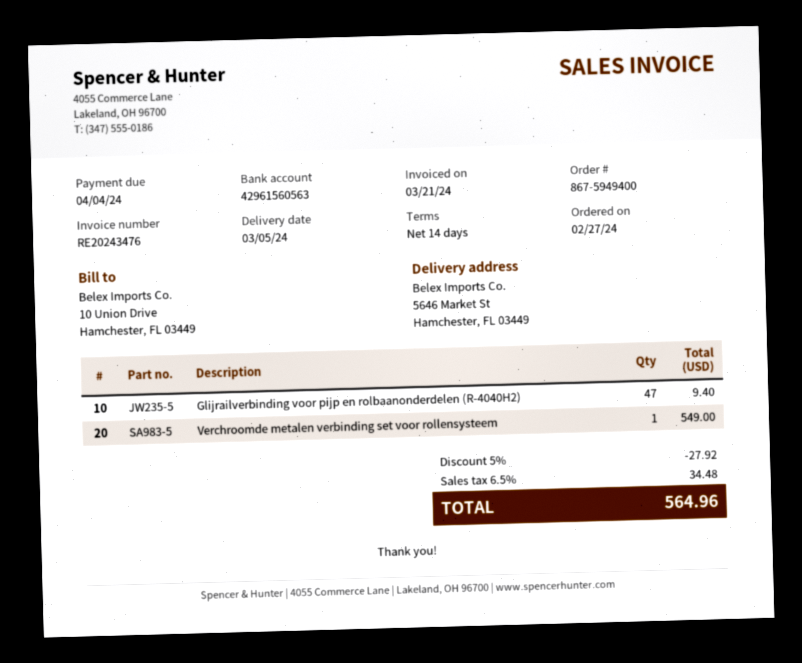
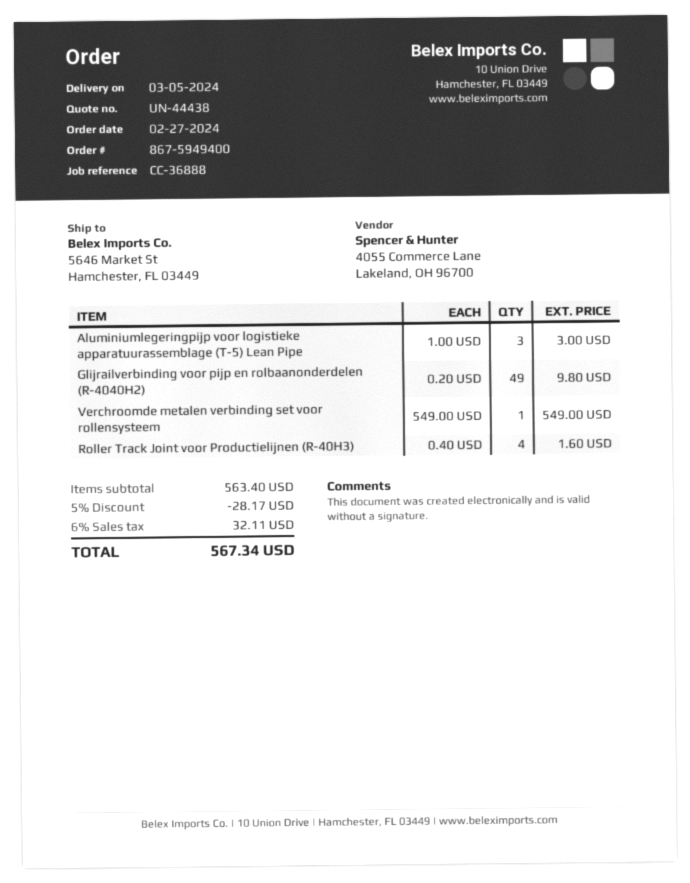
Glijrailverbinding voor pijp en rolbaanonderdelen (R-4040H2): 47 for 9.40 -> 49 for 9.80
Aluminiumlegeringpijp voor logistieke apparatuurassemblage (T-5) Lean Pipe: none -> 3 for 3.00
Roller Track Joint voor Productielijnen (R-40H3): none -> 4 for 1.60
discount: 5% = 27.92 -> 5% = 28.17
tax: 6.5% = 34.48 -> 6% = 32.11
total: 564.96 -> 567.34

